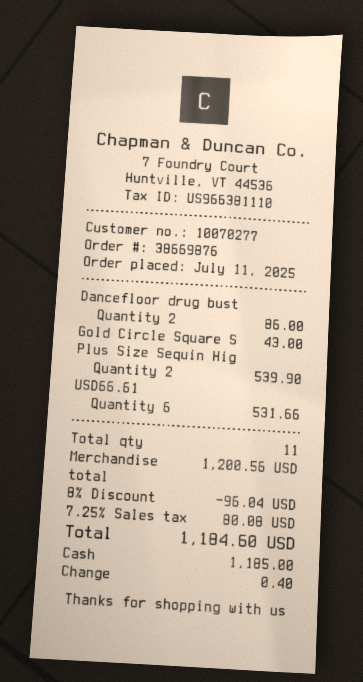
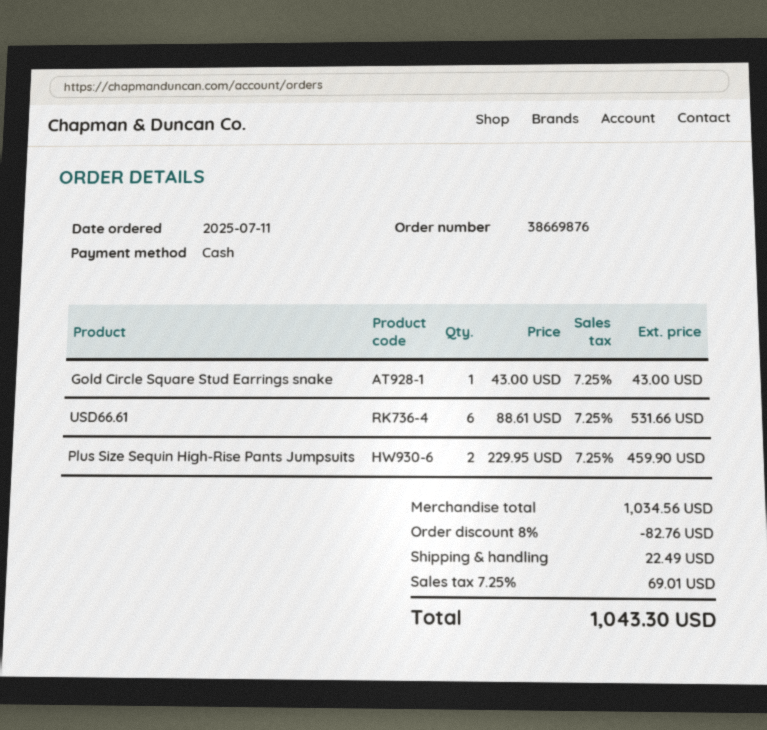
Dancefloor drug bust: 2 for 86.00 -> none
Plus Size Sequin Hig: 2 for 539.90 -> 2 for 459.90
subtotal: 1200.56 -> 1034.56
discount: 8% = 96.04 -> 8% = 82.76
shipping: none -> 22.49
tax: 7.25% = 80.08 -> 7.25% = 69.01
total: 1184.60 -> 1043.30

